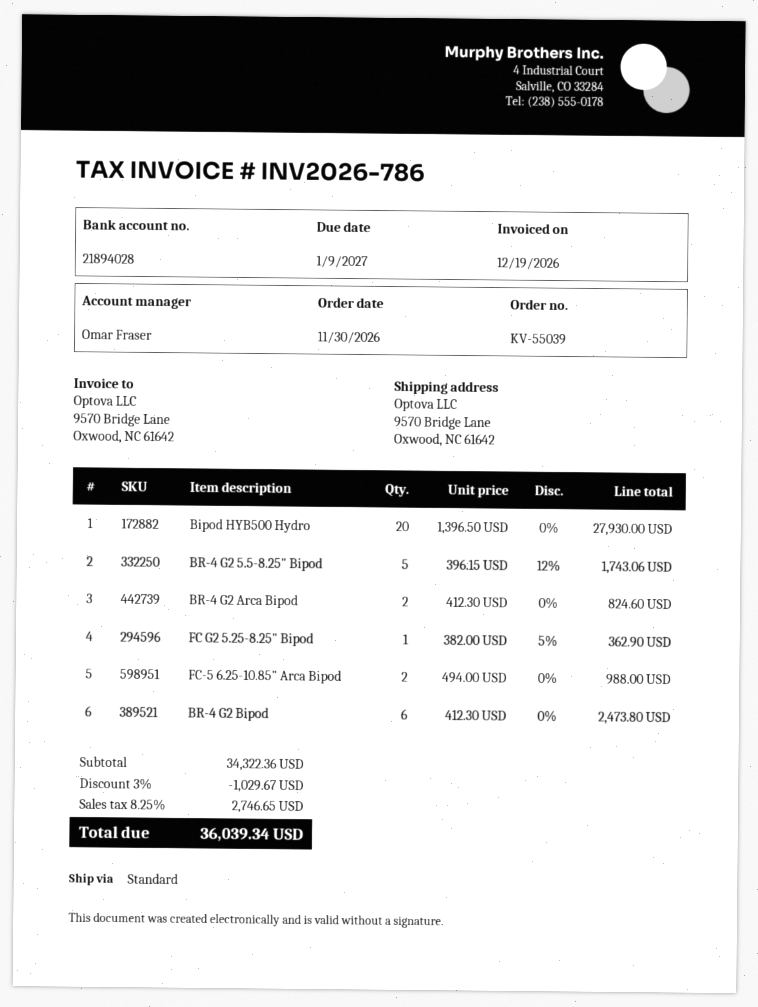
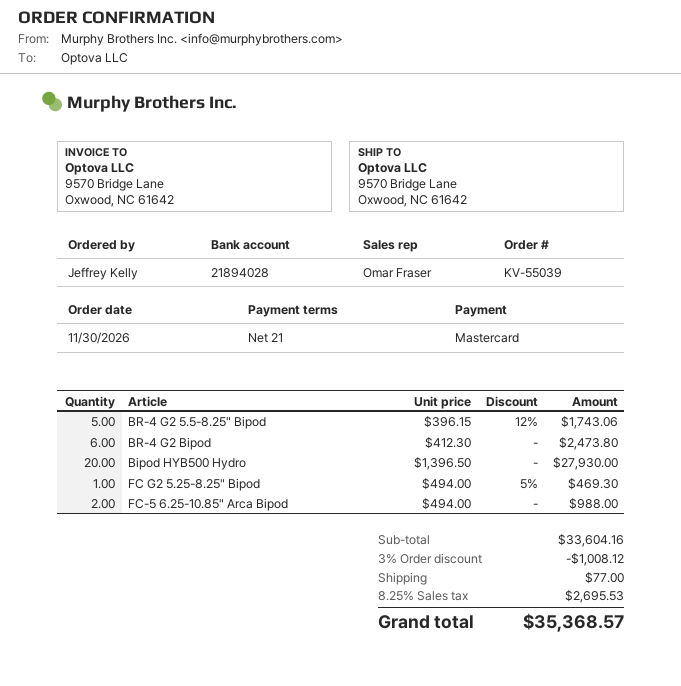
BR-4 G2 Arca Bipod: 2 x 412.30 = 824.60 -> none
FC G2 5.25-8.25" Bipod: 1 x 382.00 - 5% = 362.90 -> 1 x 494.00 - 5% = 469.30
subtotal: 34322.36 -> 33604.16
discount: 3% = 1029.67 -> 3% = 1008.12
shipping: none -> 77.00
tax: 8.25% = 2746.65 -> 8.25% = 2695.53
total: 36039.34 -> 35368.57

